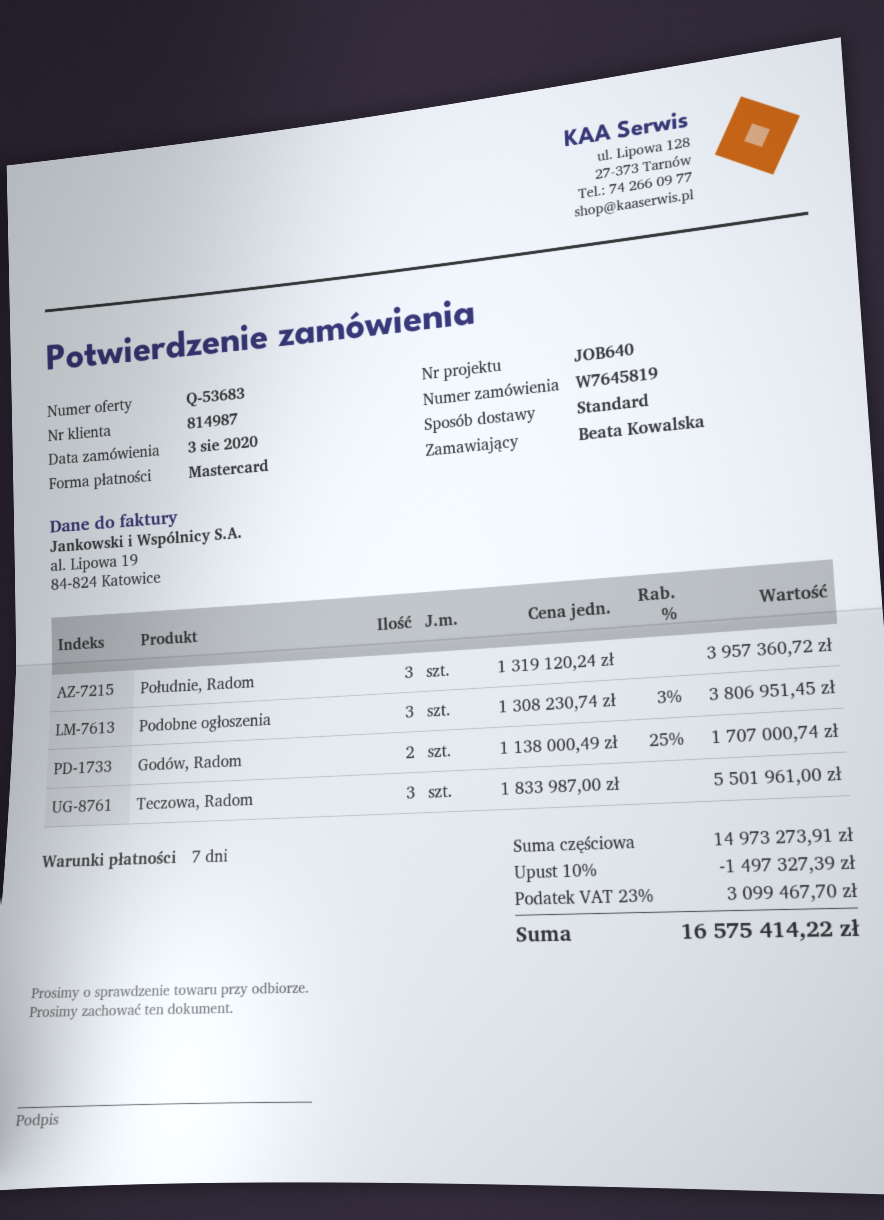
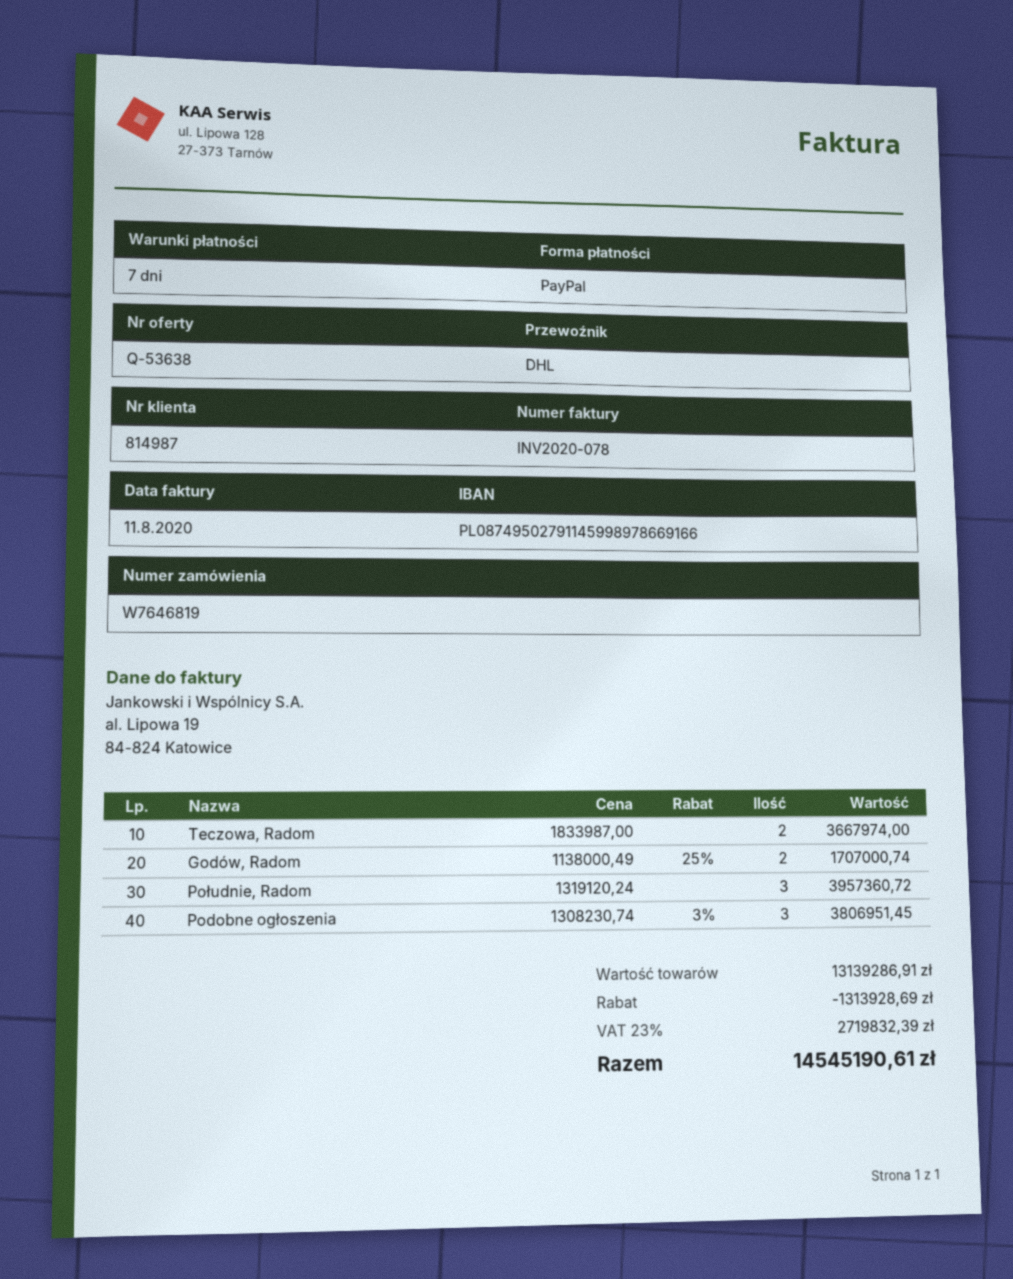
quote number: Q-53683 -> Q-53638
order number: W7645819 -> W7646819
payment method: Mastercard -> PayPal
shipping method: standard -> DHL
Teczowa, Radom: 3 x 1833987.00 = 5501961.00 -> 2 x 1833987.00 = 3667974.00
subtotal: 14973273.91 -> 13139286.91
discount: 1497327.39 -> 1313928.69
tax: 23% = 3099467.70 -> 23% = 2719832.39
total: 16575414.22 -> 14545190.61

